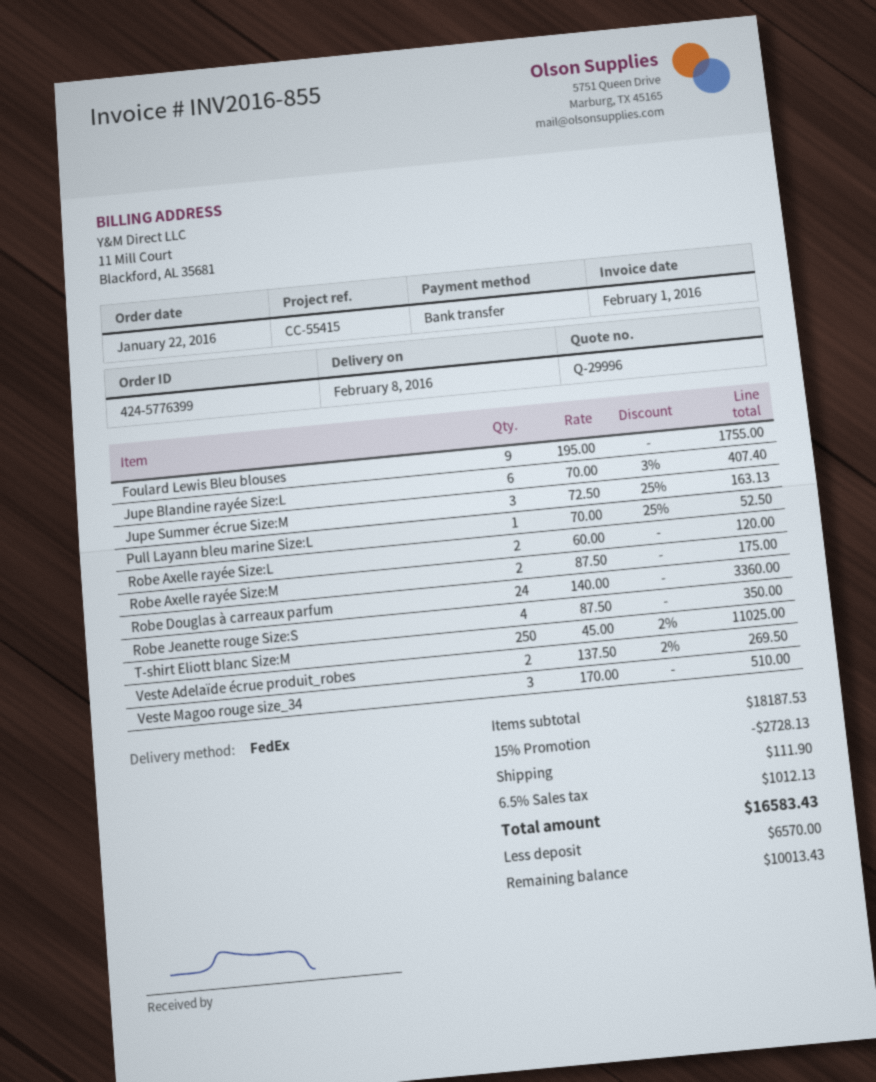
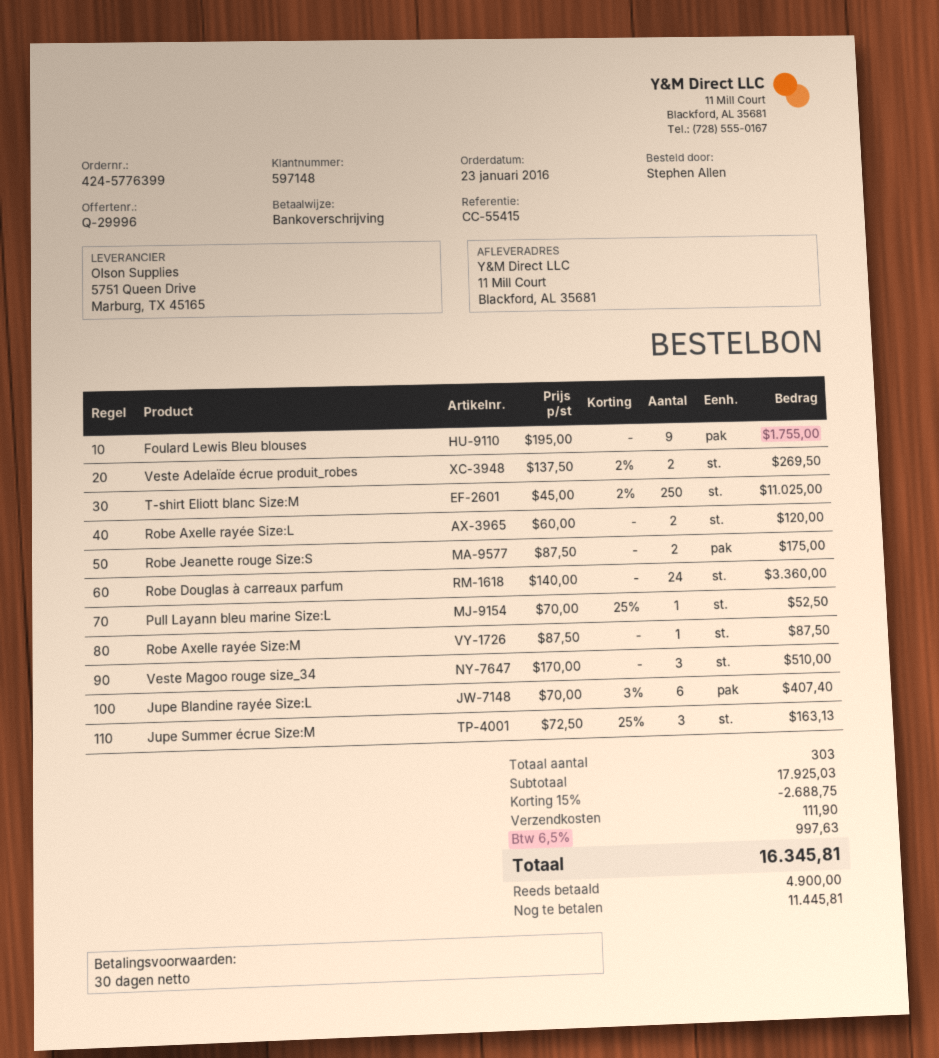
order date: 2016-01-22 -> 2016-01-23
Robe Axelle rayée Size:M: 2 x 87.50 = 175.00 -> 1 x 87.50 = 87.50
Robe Jeanette rouge Size:S: 4 x 87.50 = 350.00 -> 2 x 87.50 = 175.00
subtotal: 18187.53 -> 17925.03
discount: 15% = 2728.13 -> 15% = 2688.75
tax: 6.5% = 1012.13 -> 6.5% = 997.63
total: 16583.43 -> 16345.81
deposit: 6570.00 -> 4900.00
balance: 10013.43 -> 11445.81

